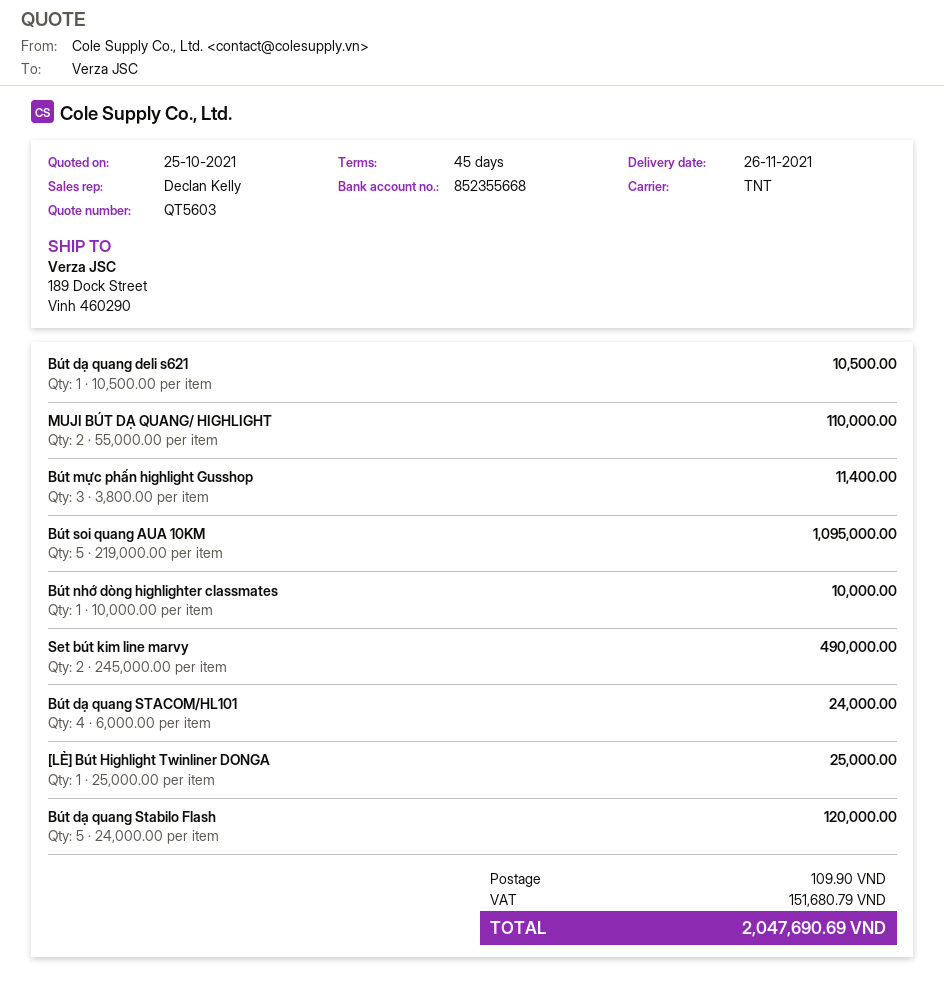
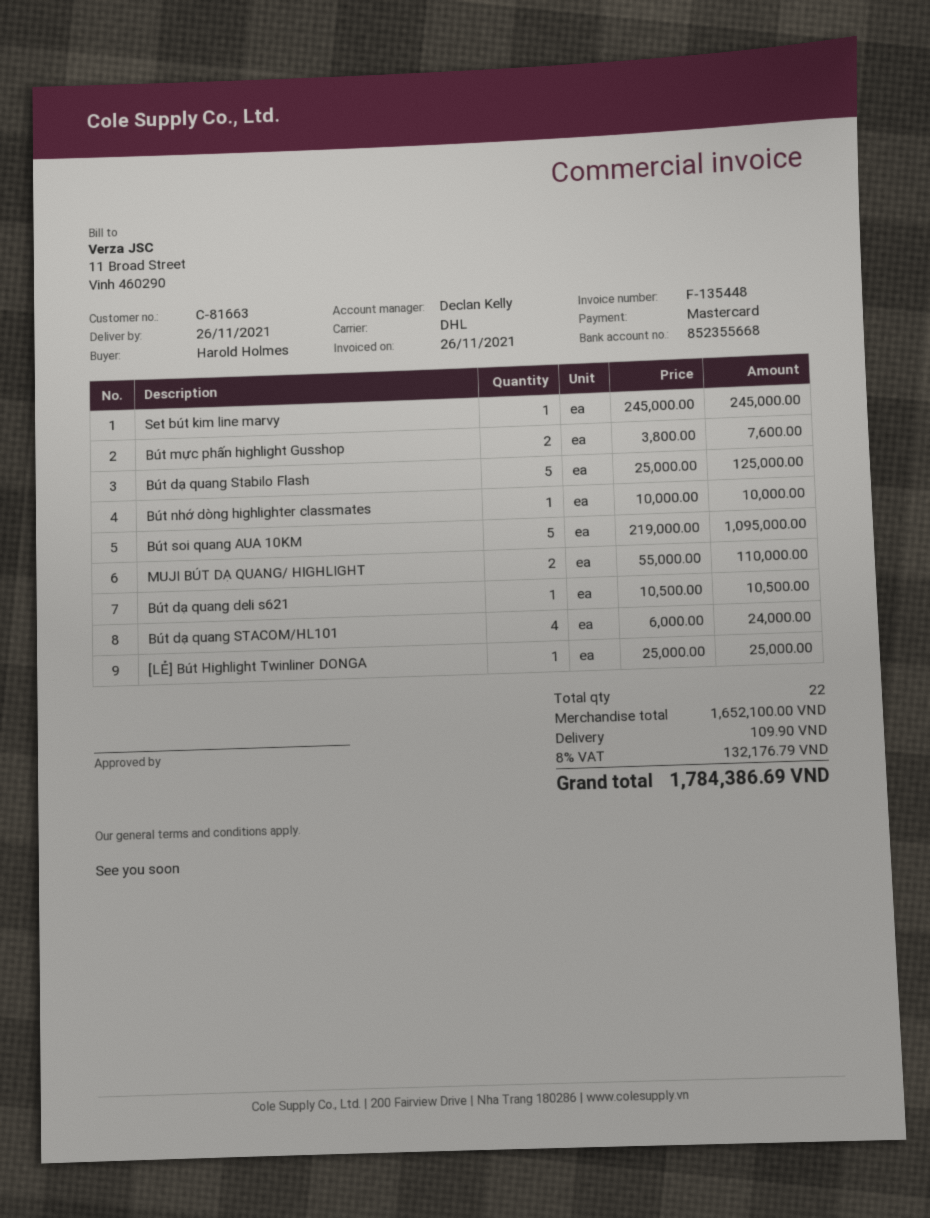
shipping method: TNT -> DHL
Bút mực phấn highlight Gusshop: 3 x 3800.00 = 11400.00 -> 2 x 3800.00 = 7600.00
Set bút kim line marvy: 2 x 245000.00 = 490000.00 -> 1 x 245000.00 = 245000.00
Bút dạ quang Stabilo Flash: 5 x 24000.00 = 120000.00 -> 5 x 25000.00 = 125000.00
tax: 151680.79 -> 132176.79
total: 2047690.69 -> 1784386.69

